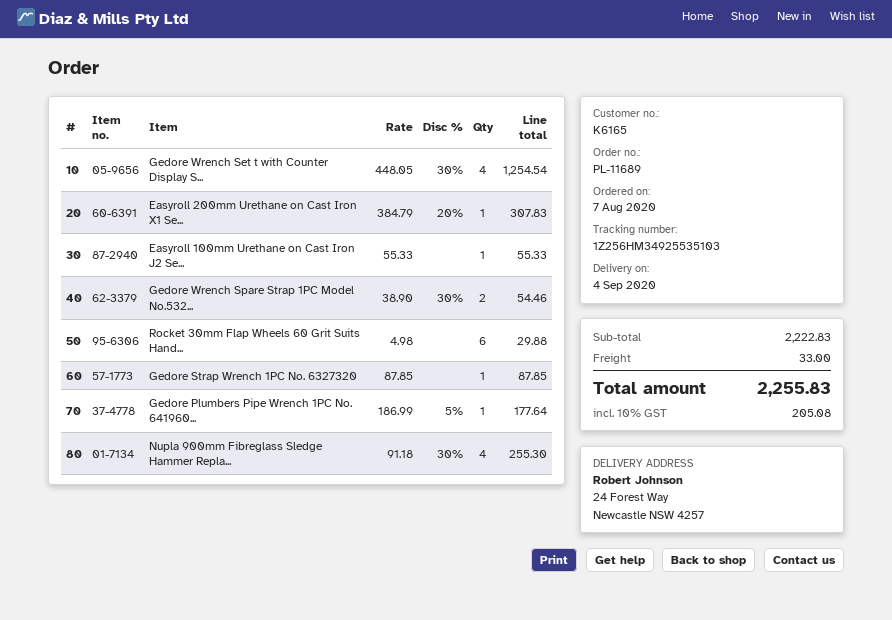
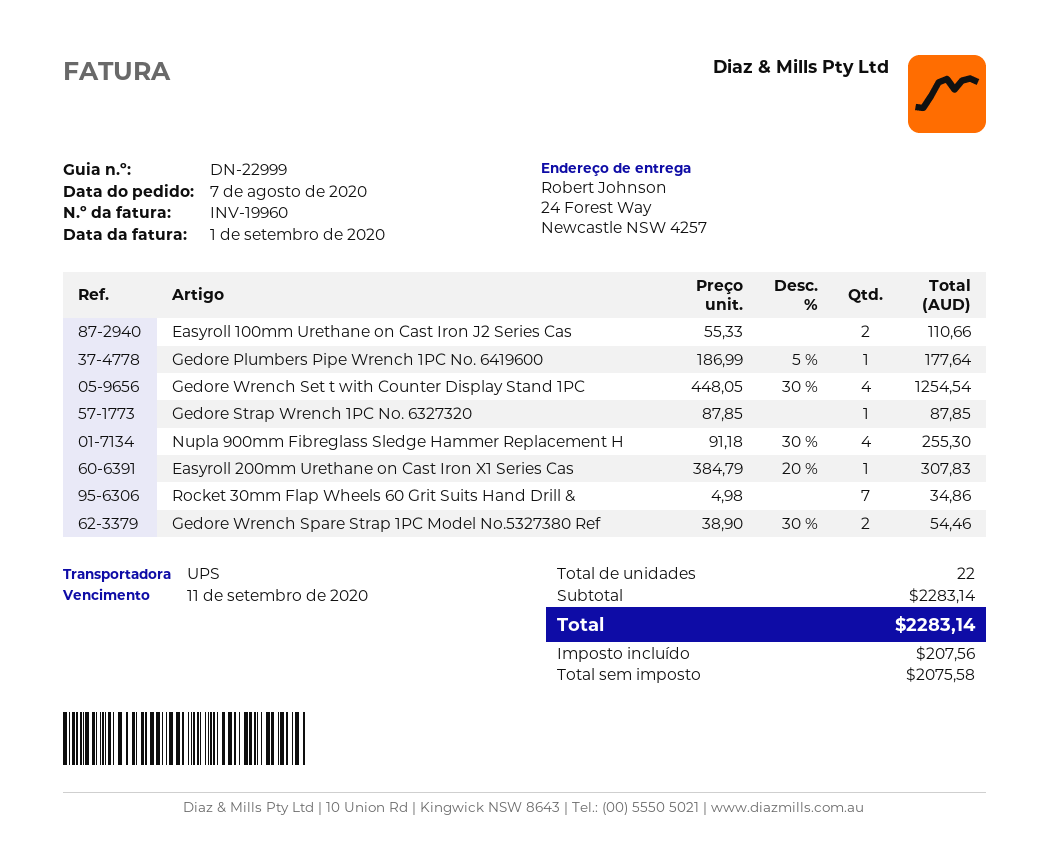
Easyroll 100mm Urethane on Cast Iron J2 Se...: 1 x 55.33 = 55.33 -> 2 x 55.33 = 110.66
Rocket 30mm Flap Wheels 60 Grit Suits Hand...: 6 x 4.98 = 29.88 -> 7 x 4.98 = 34.86
subtotal: 2222.83 -> 2283.14
shipping: 33.00 -> none
tax: 205.08 -> 207.56
total: 2255.83 -> 2283.14

